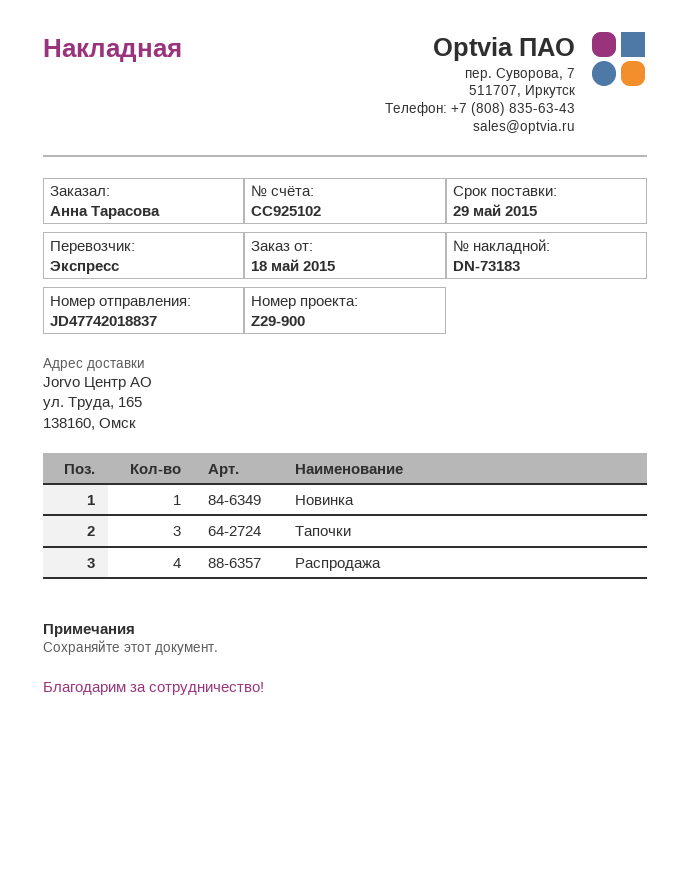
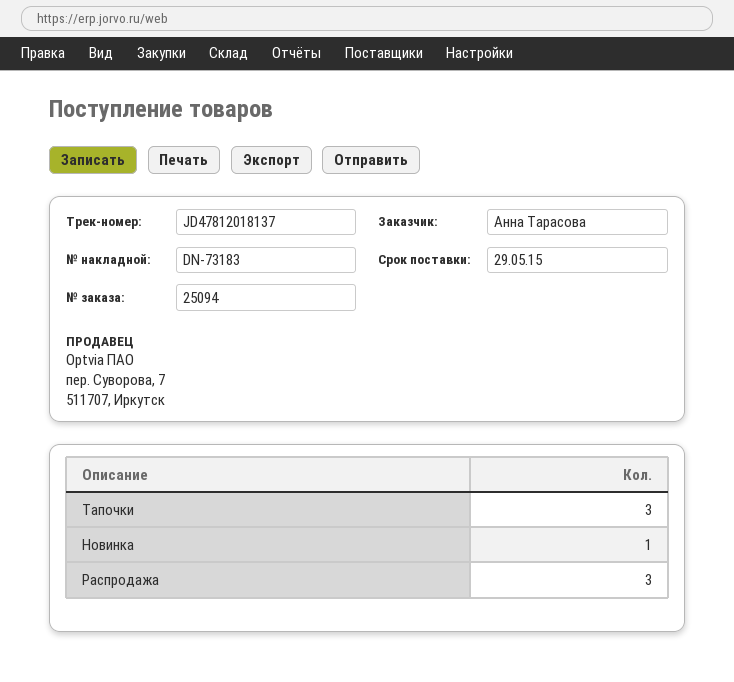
tracking number: JD47742018837 -> JD47812018137
Распродажа: 4 -> 3

